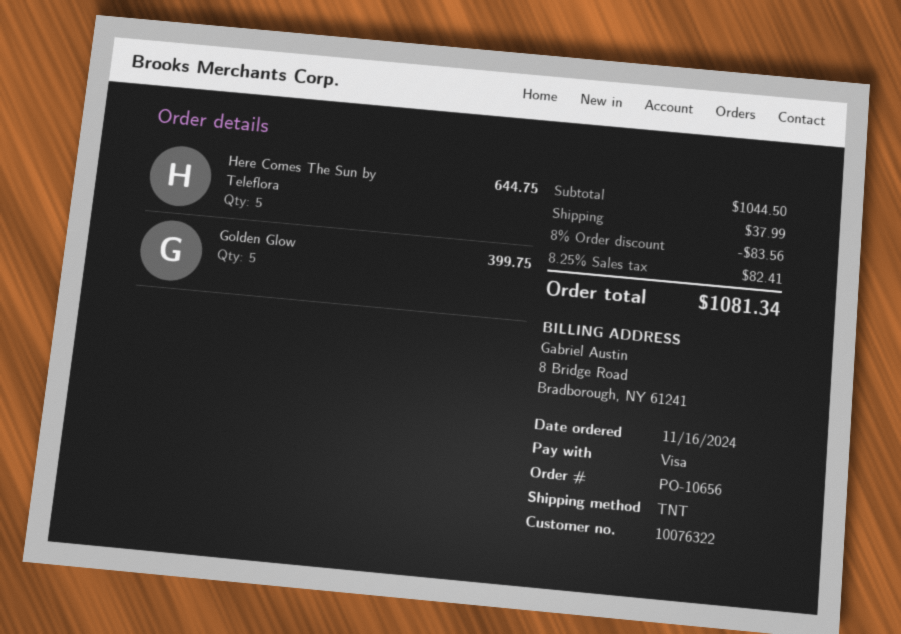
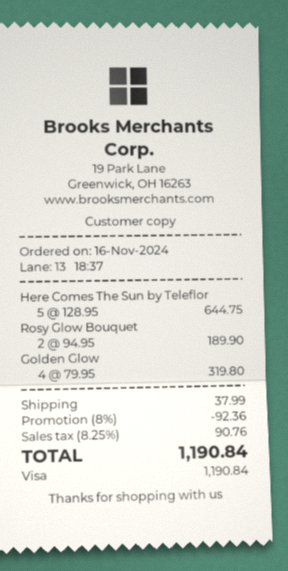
Golden Glow: 5 for 399.75 -> 4 for 319.80
Rosy Glow Bouquet: none -> 2 for 189.90
discount: 8% = 83.56 -> 8% = 92.36
tax: 8.25% = 82.41 -> 8.25% = 90.76
total: 1081.34 -> 1190.84

